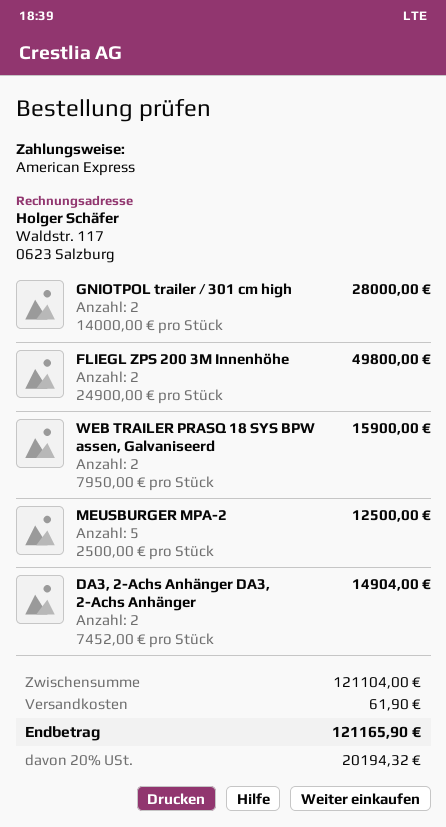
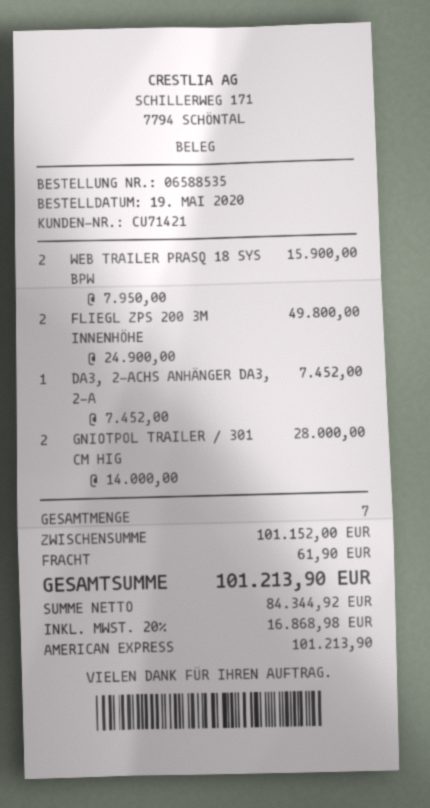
MEUSBURGER MPA-2: 5 x 2500.00 = 12500.00 -> none
DA3, 2-Achs Anhänger DA3, 2-Achs Anhänger: 2 x 7452.00 = 14904.00 -> 1 x 7452.00 = 7452.00
subtotal: 121104.00 -> 101152.00
tax: 20% = 20194.32 -> 20% = 16868.98
total: 121165.90 -> 101213.90

